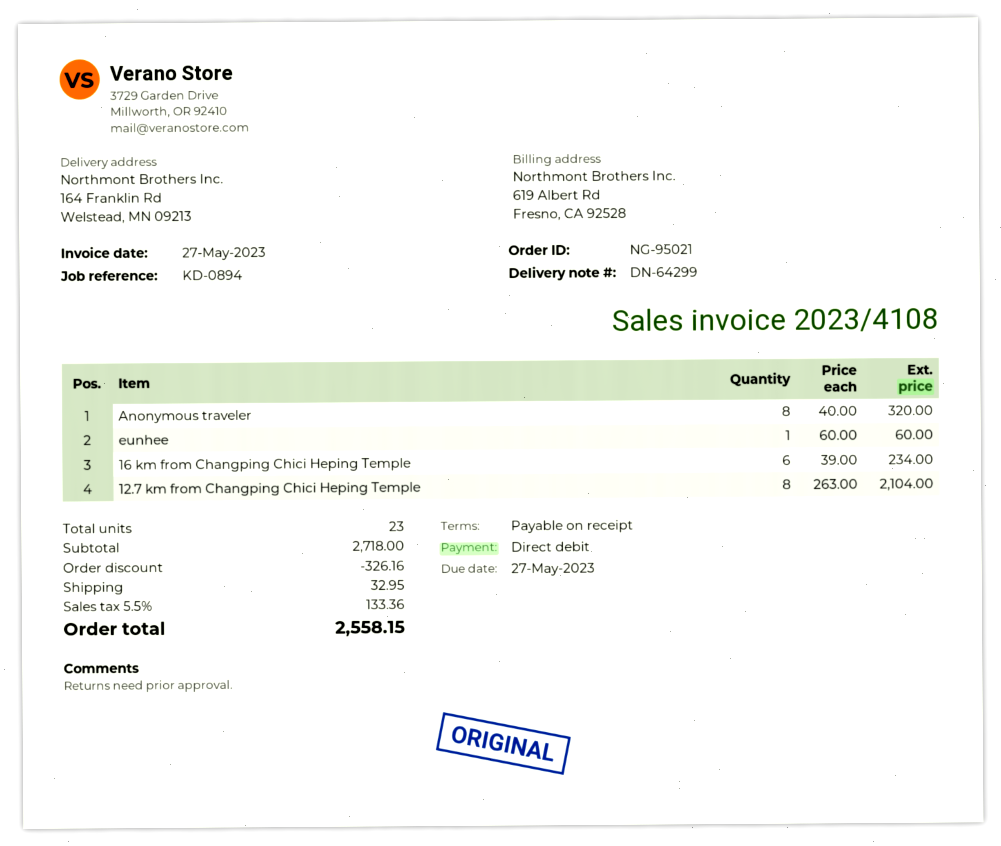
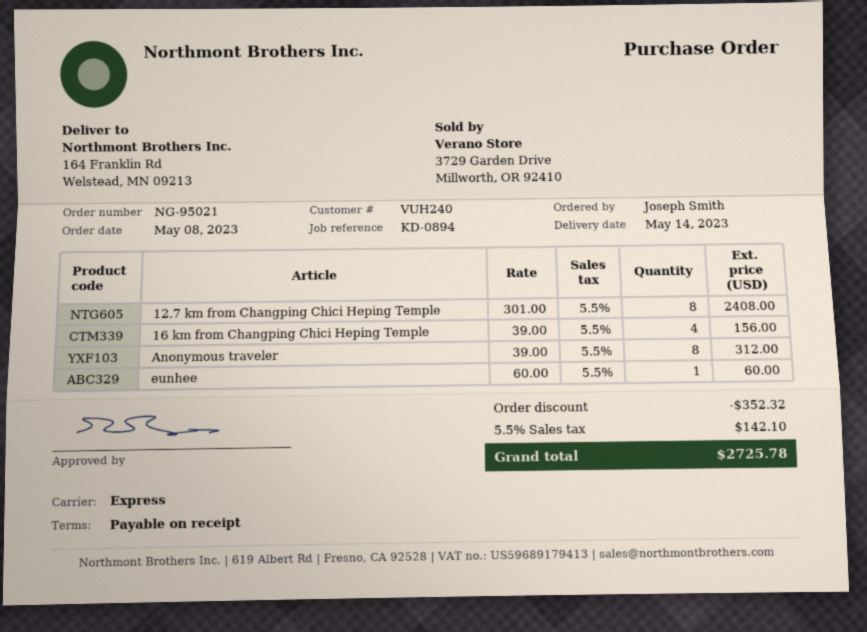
Anonymous traveler: 8 x 40.00 = 320.00 -> 8 x 39.00 = 312.00
16 km from Changping Chici Heping Temple: 6 x 39.00 = 234.00 -> 4 x 39.00 = 156.00
12.7 km from Changping Chici Heping Temple: 8 x 263.00 = 2104.00 -> 8 x 301.00 = 2408.00
discount: 326.16 -> 352.32
shipping: 32.95 -> none
tax: 5.5% = 133.36 -> 5.5% = 142.10
total: 2558.15 -> 2725.78

